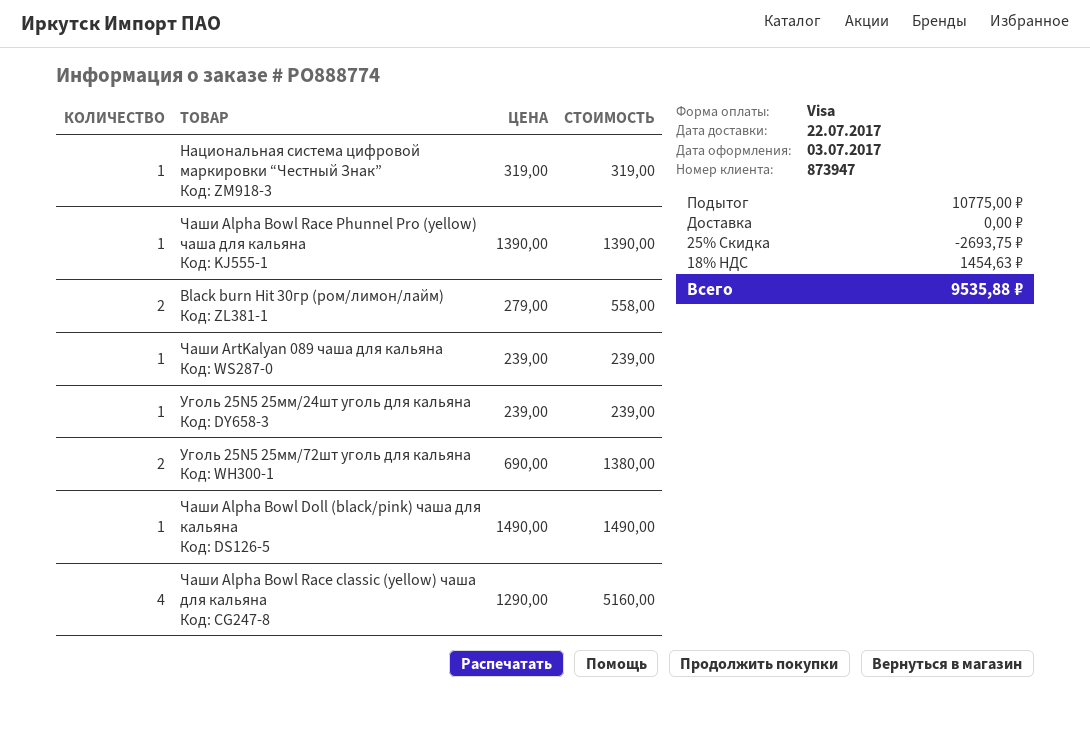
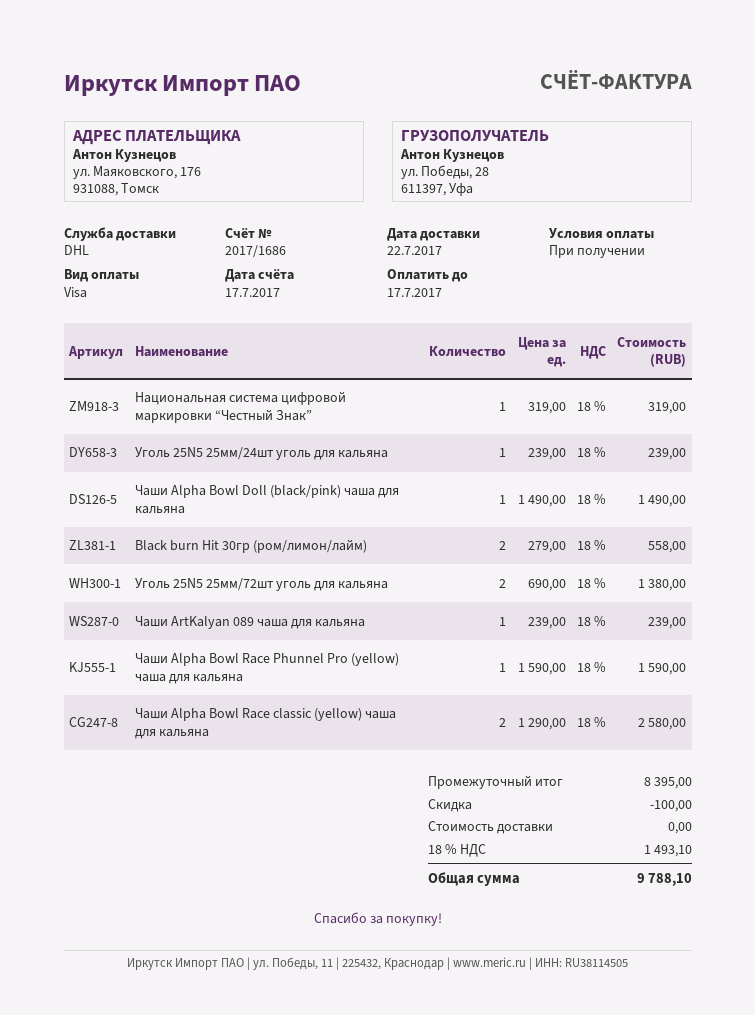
Чаши Alpha Bowl Race Phunnel Pro (yellow) чаша для кальяна: 1 x 1390.00 = 1390.00 -> 1 x 1590.00 = 1590.00
Чаши Alpha Bowl Race classic (yellow) чаша для кальяна: 4 x 1290.00 = 5160.00 -> 2 x 1290.00 = 2580.00
subtotal: 10775.00 -> 8395.00
discount: 2693.75 -> 100.00
tax: 18% = 1454.63 -> 18% = 1493.10
total: 9535.88 -> 9788.10

